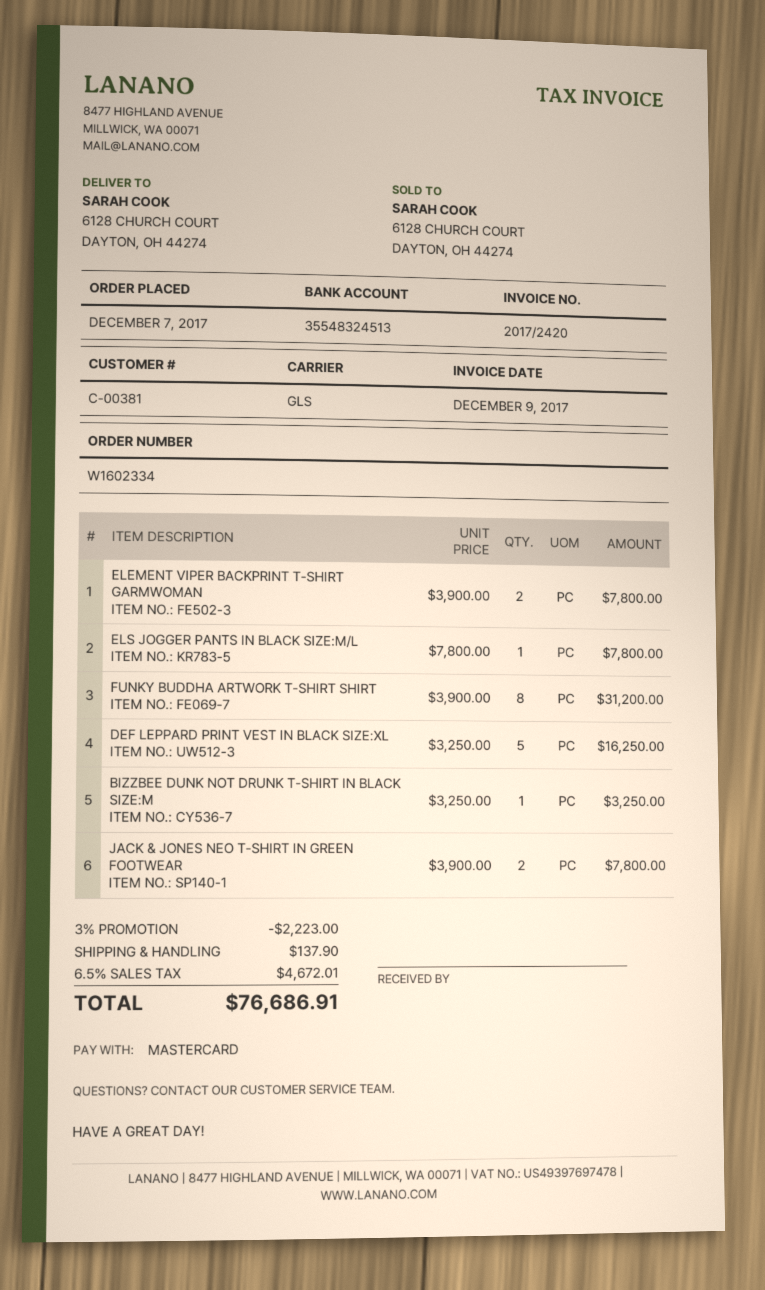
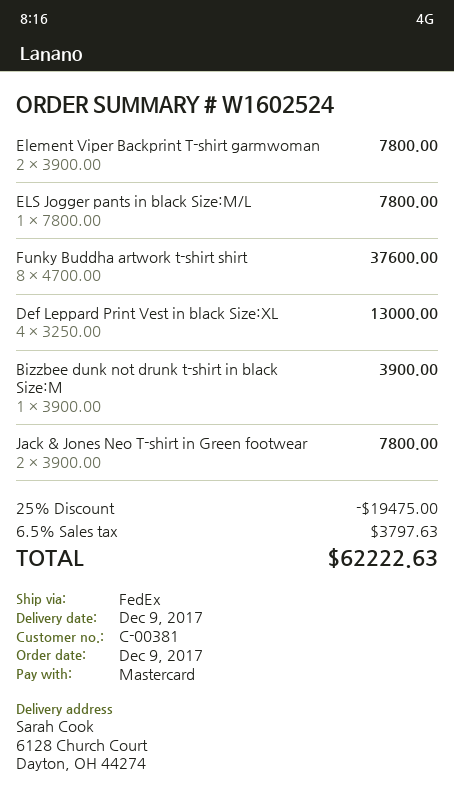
order number: W1602334 -> W1602524
order date: 2017-12-07 -> 2017-12-09
shipping method: GLS -> FedEx
FUNKY BUDDHA ARTWORK T-SHIRT SHIRT: 8 x 3900.00 = 31200.00 -> 8 x 4700.00 = 37600.00
DEF LEPPARD PRINT VEST IN BLACK SIZE:XL: 5 x 3250.00 = 16250.00 -> 4 x 3250.00 = 13000.00
BIZZBEE DUNK NOT DRUNK T-SHIRT IN BLACK SIZE:M: 1 x 3250.00 = 3250.00 -> 1 x 3900.00 = 3900.00
discount: 3% = 2223.00 -> 25% = 19475.00
shipping: 137.90 -> none
tax: 6.5% = 4672.01 -> 6.5% = 3797.63
total: 76686.91 -> 62222.63

